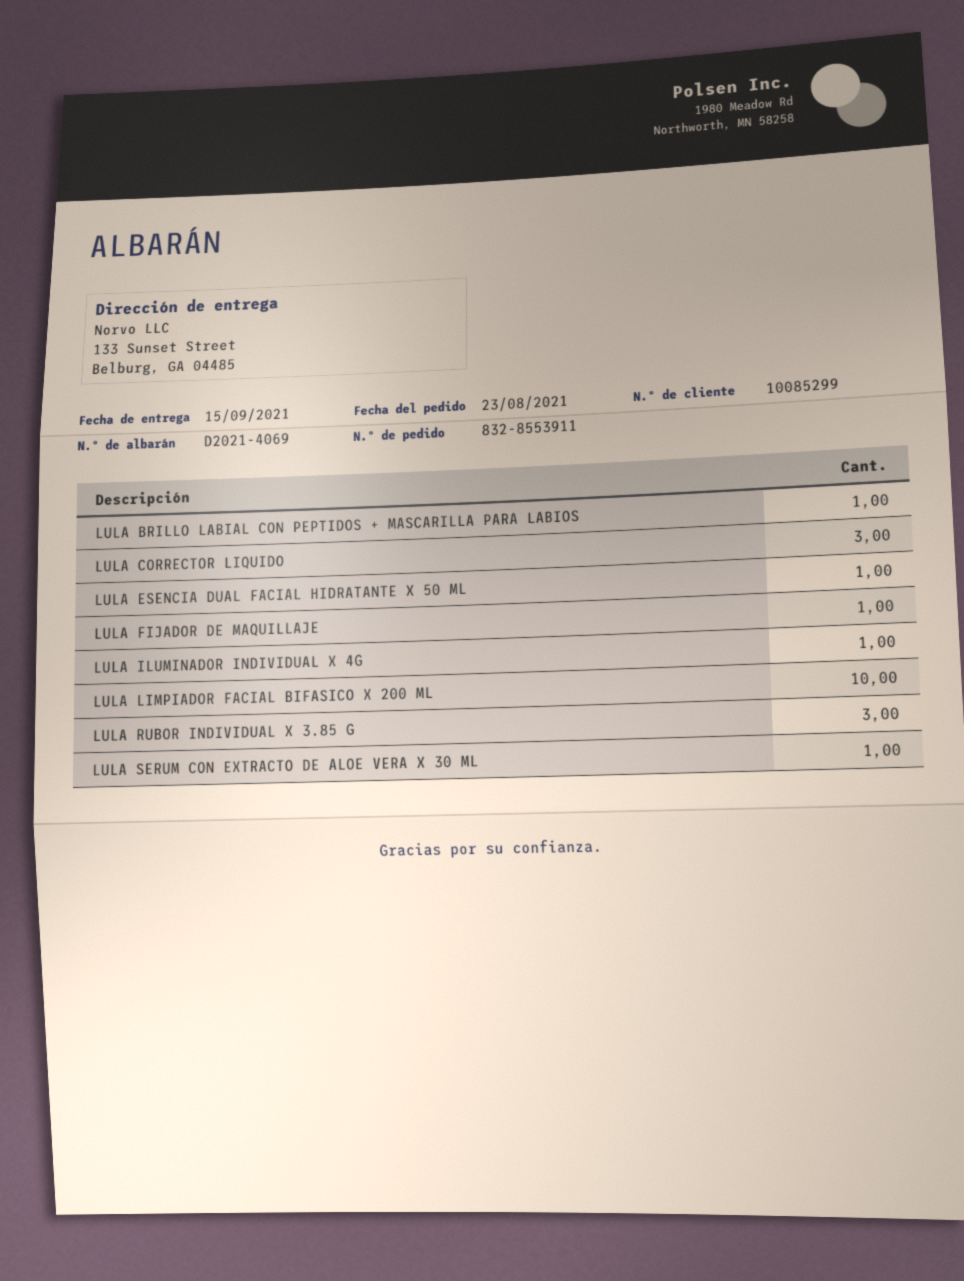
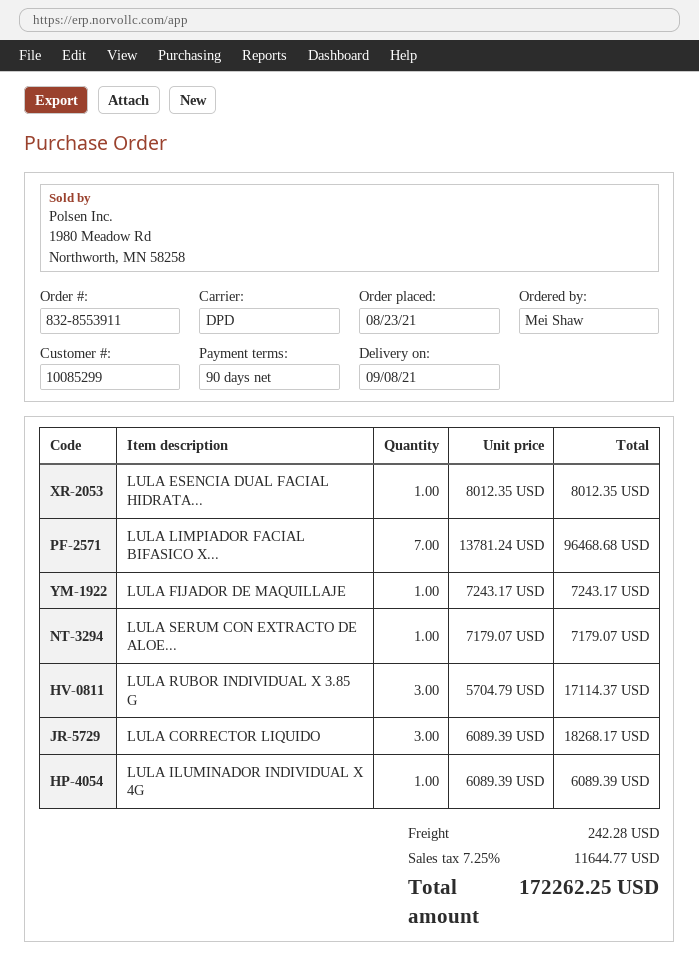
delivery date: 2021-09-15 -> 2021-09-08
LULA BRILLO LABIAL CON PEPTIDOS + MASCARILLA PARA LABIOS: 1 -> none
LULA LIMPIADOR FACIAL BIFASICO X 200 ML: 10 -> 7

